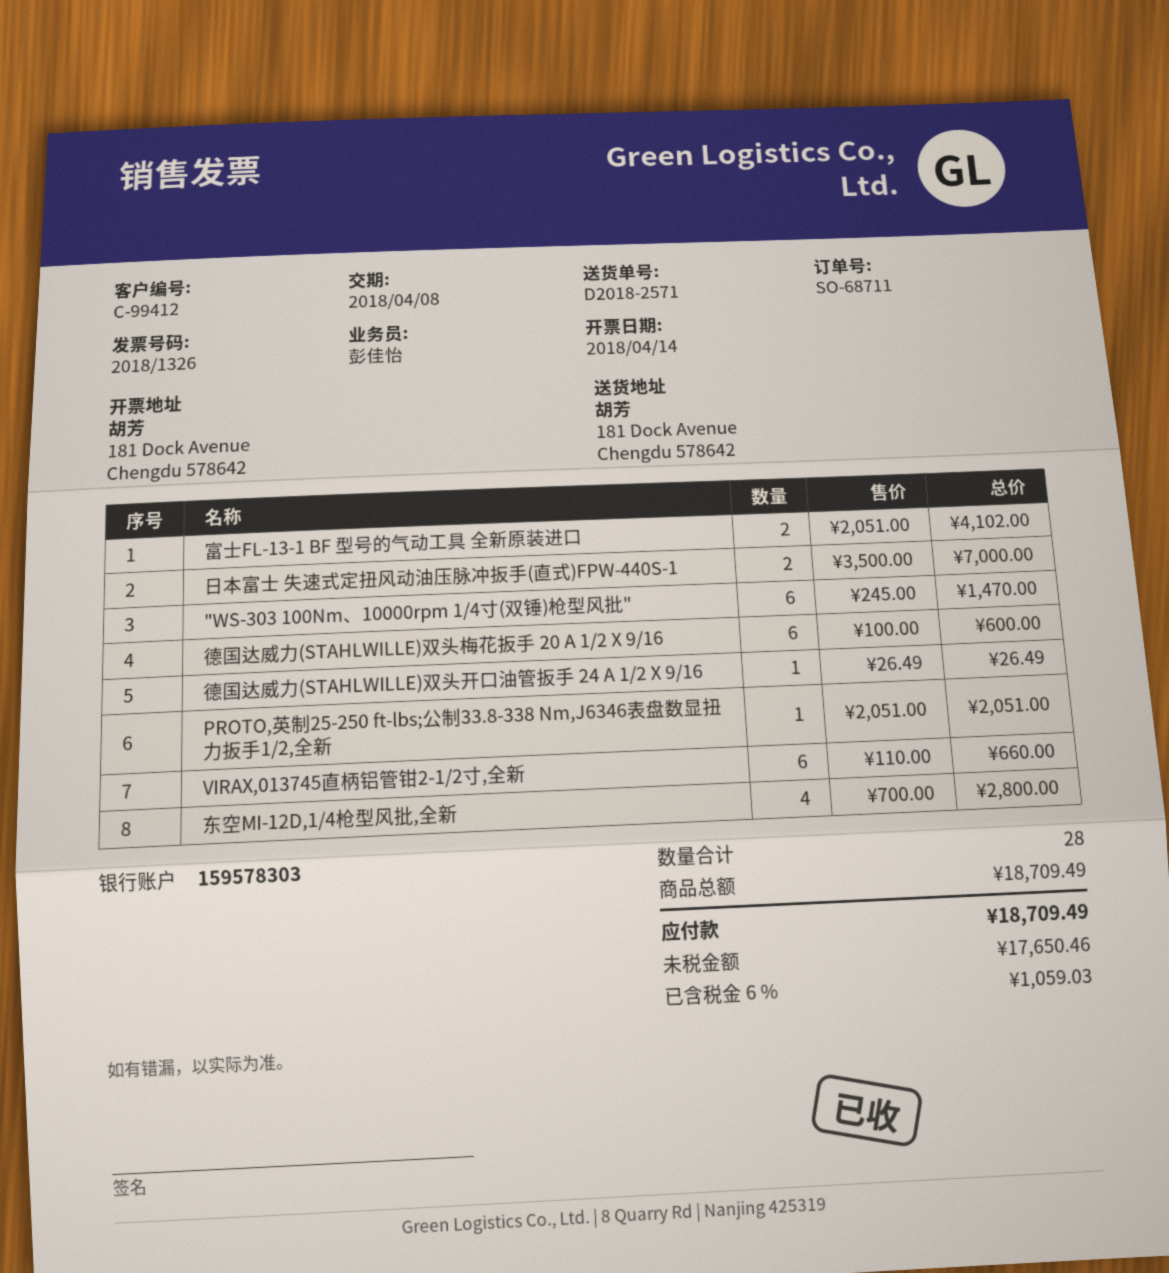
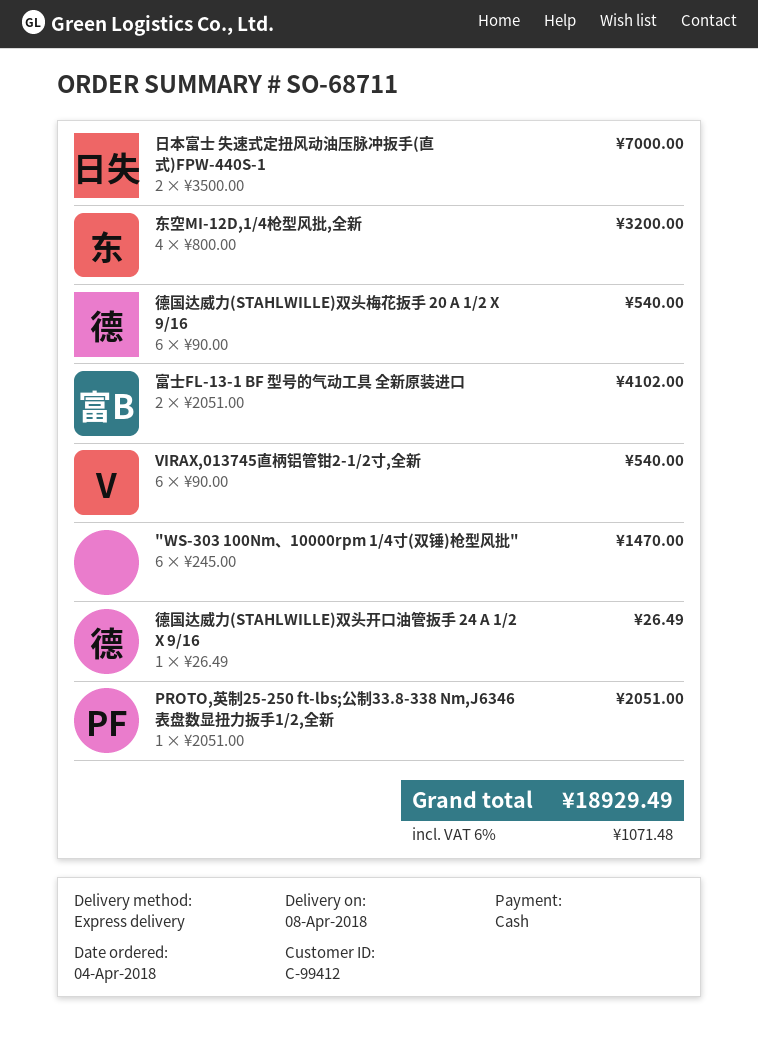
德国达威力(STAHLWILLE)双头梅花扳手 20 A 1/2 X 9/16: 6 x 100.00 = 600.00 -> 6 x 90.00 = 540.00
VIRAX,013745直柄铝管钳2-1/2寸,全新: 6 x 110.00 = 660.00 -> 6 x 90.00 = 540.00
东空MI-12D,1/4枪型风批,全新: 4 x 700.00 = 2800.00 -> 4 x 800.00 = 3200.00
tax: 6% = 1059.03 -> 6% = 1071.48
total: 18709.49 -> 18929.49

